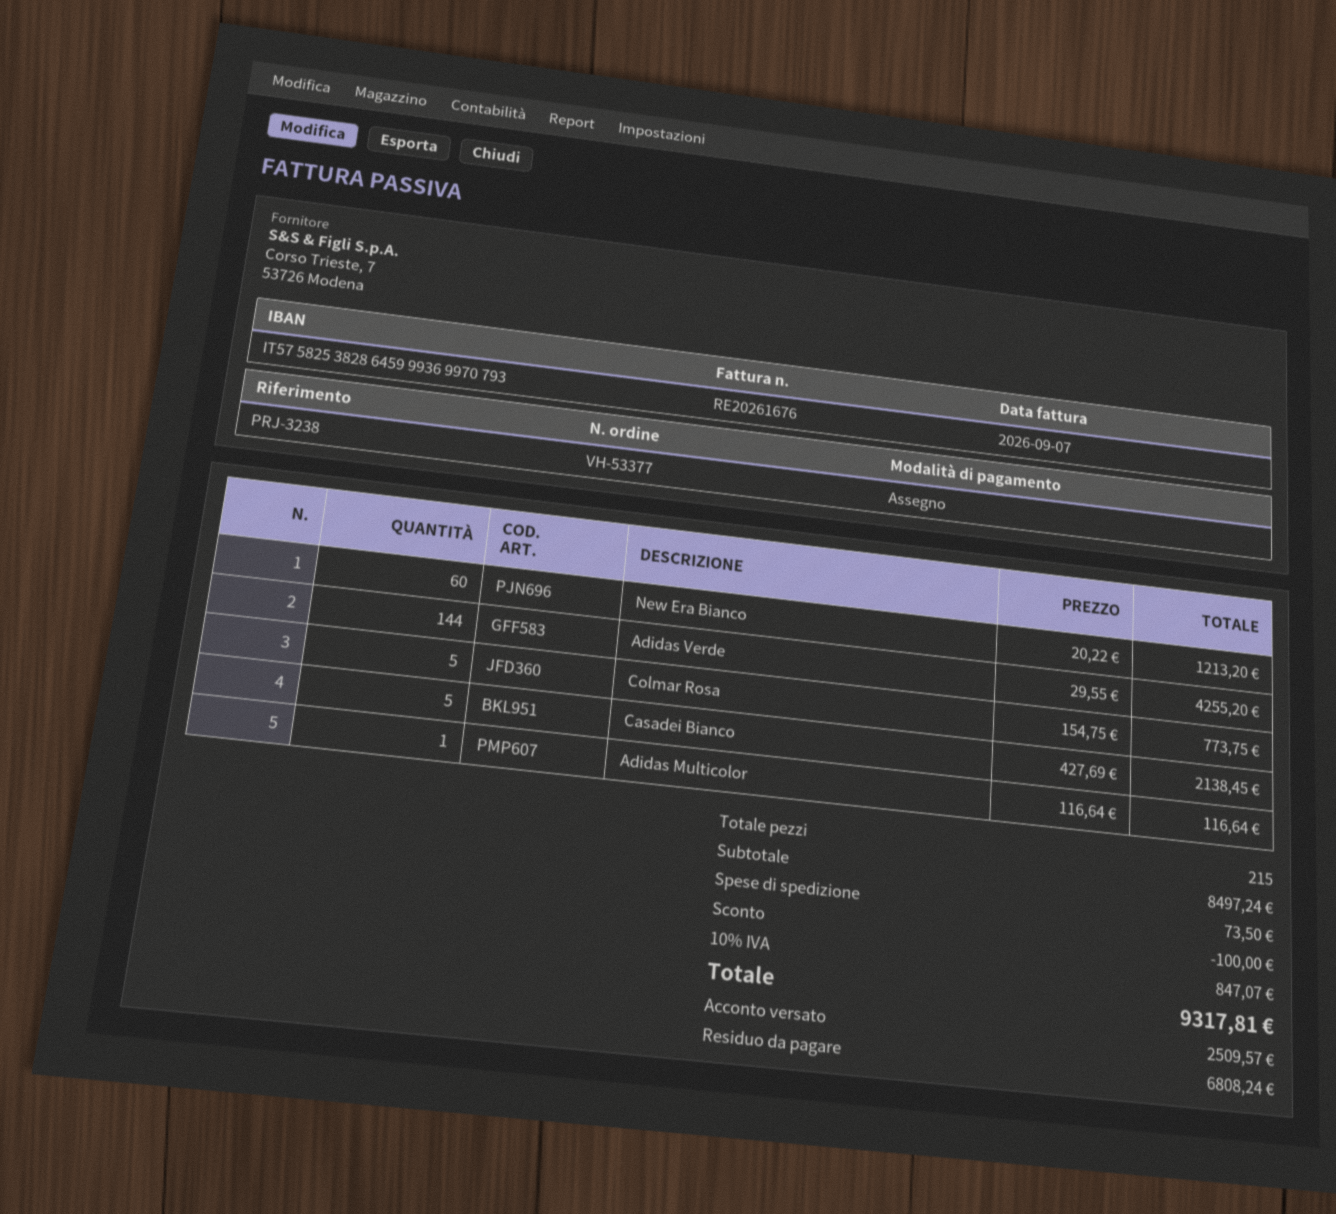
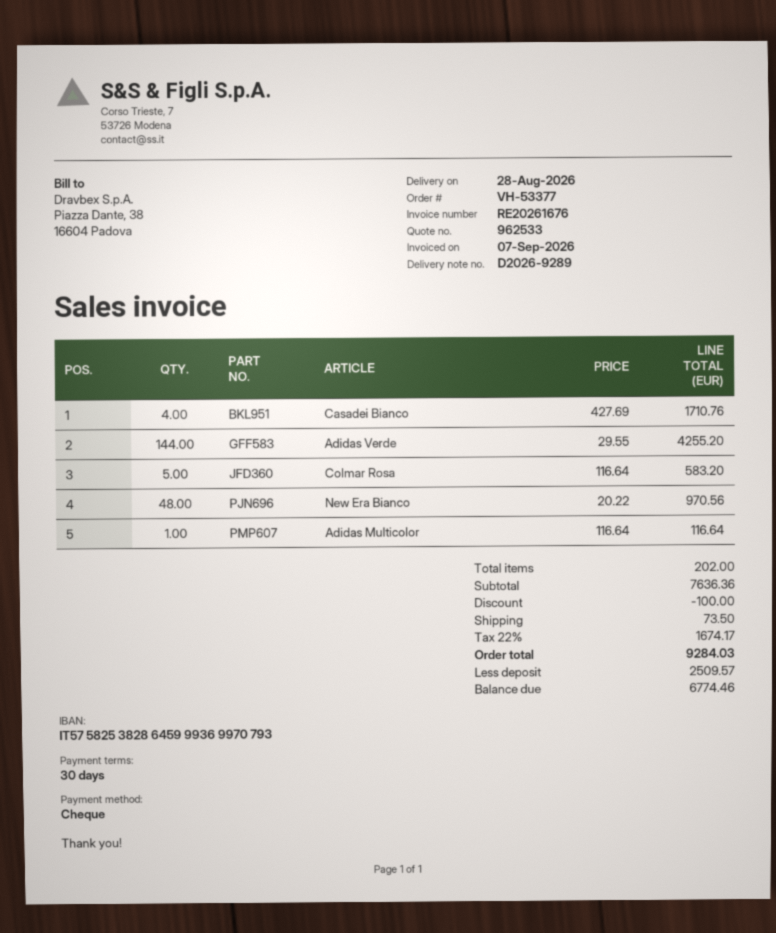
New Era Bianco: 60 x 20.22 = 1213.20 -> 48 x 20.22 = 970.56
Colmar Rosa: 5 x 154.75 = 773.75 -> 5 x 116.64 = 583.20
Casadei Bianco: 5 x 427.69 = 2138.45 -> 4 x 427.69 = 1710.76
total quantity: 215 -> 202
subtotal: 8497.24 -> 7636.36
tax: 10% = 847.07 -> 22% = 1674.17
total: 9317.81 -> 9284.03
balance: 6808.24 -> 6774.46

